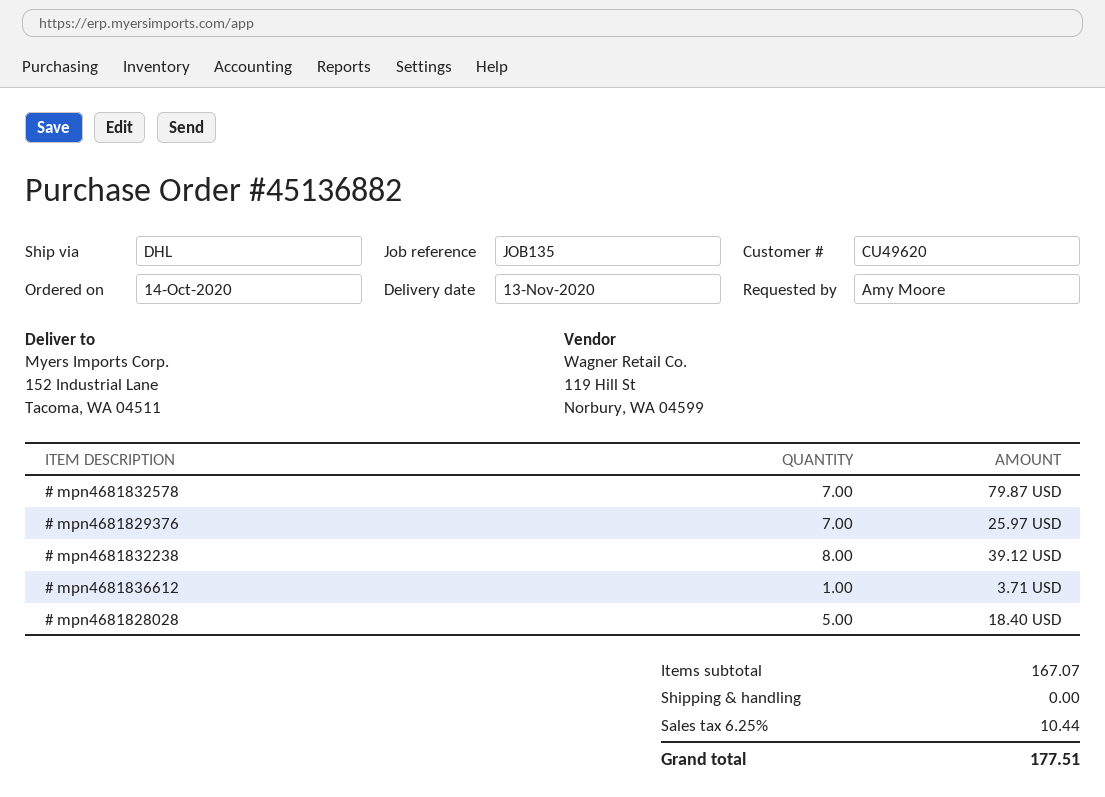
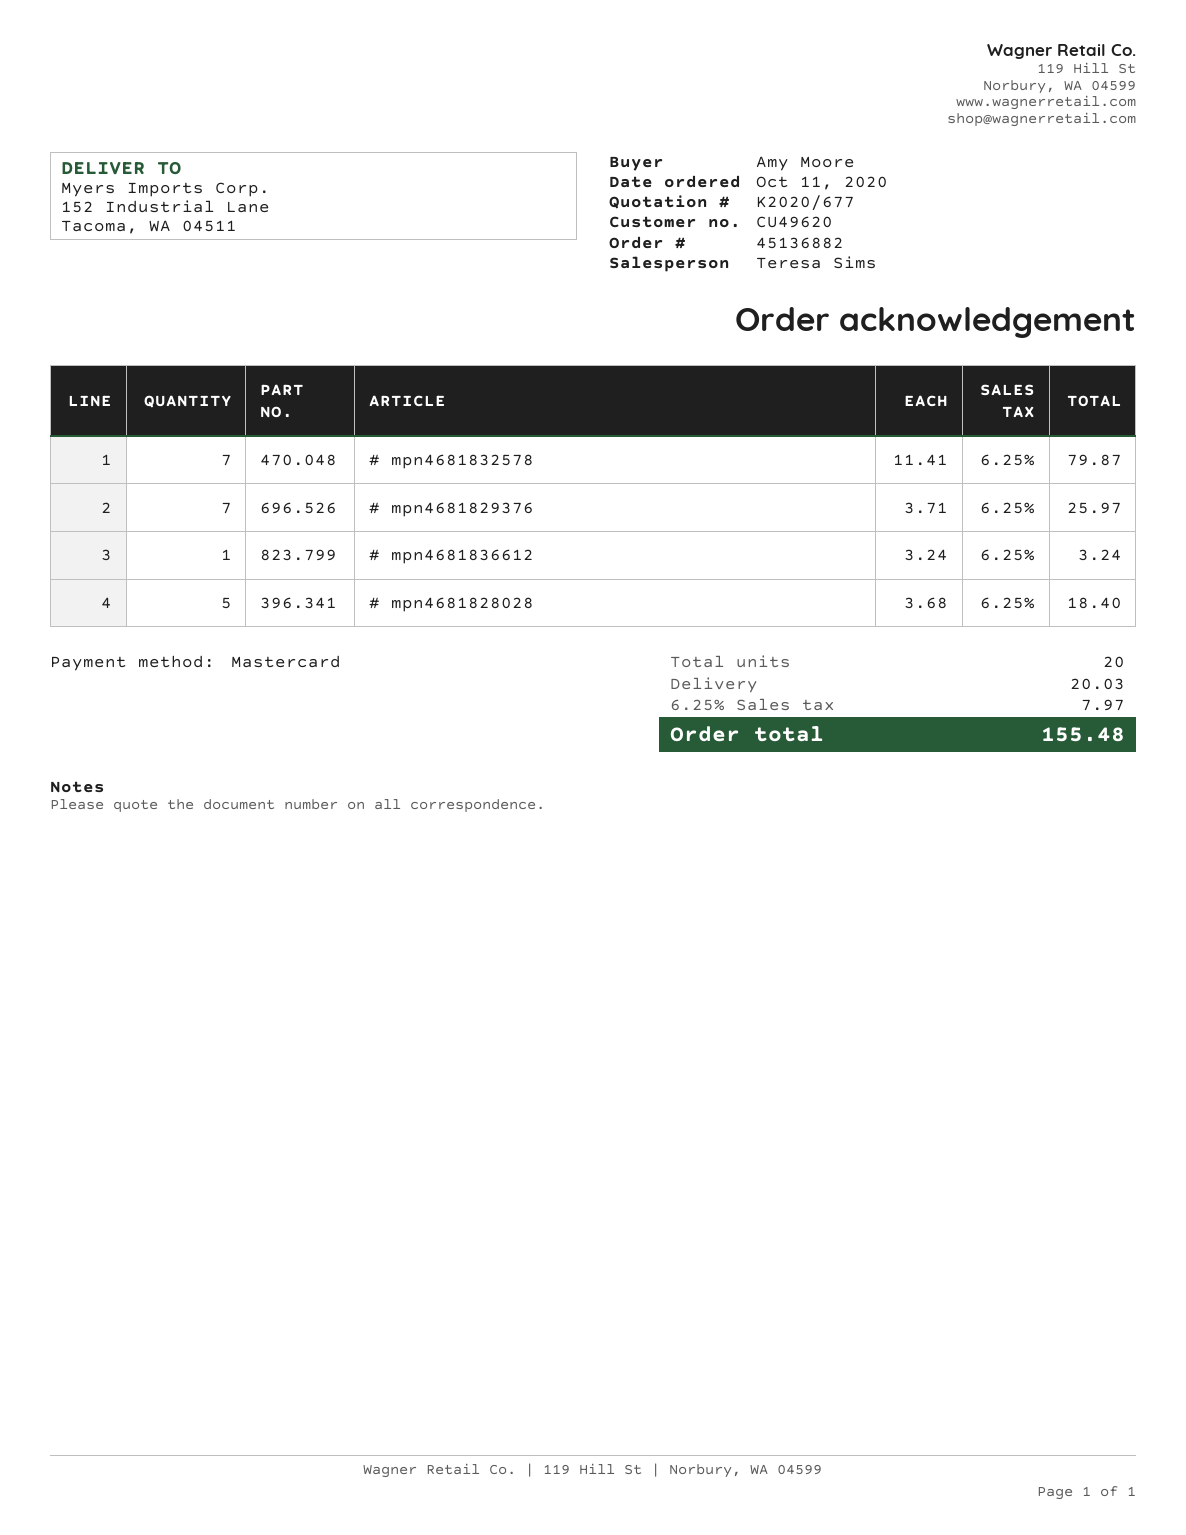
order date: 2020-10-14 -> 2020-10-11
# mpn4681832238: 8 for 39.12 -> none
# mpn4681836612: 1 for 3.71 -> 1 for 3.24
shipping: 0.00 -> 20.03
tax: 6.25% = 10.44 -> 6.25% = 7.97
total: 177.51 -> 155.48

